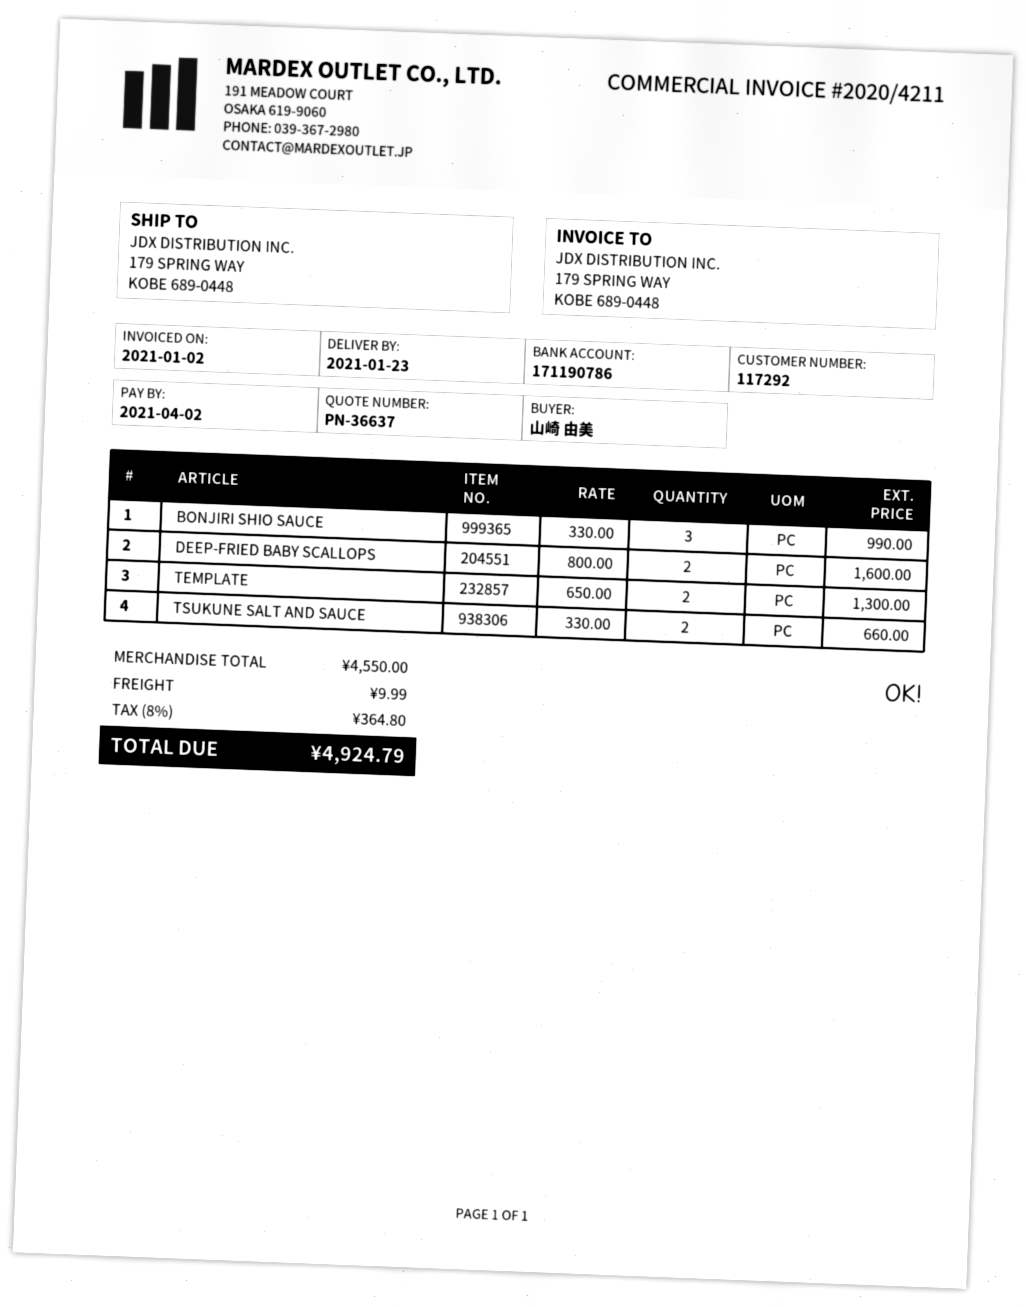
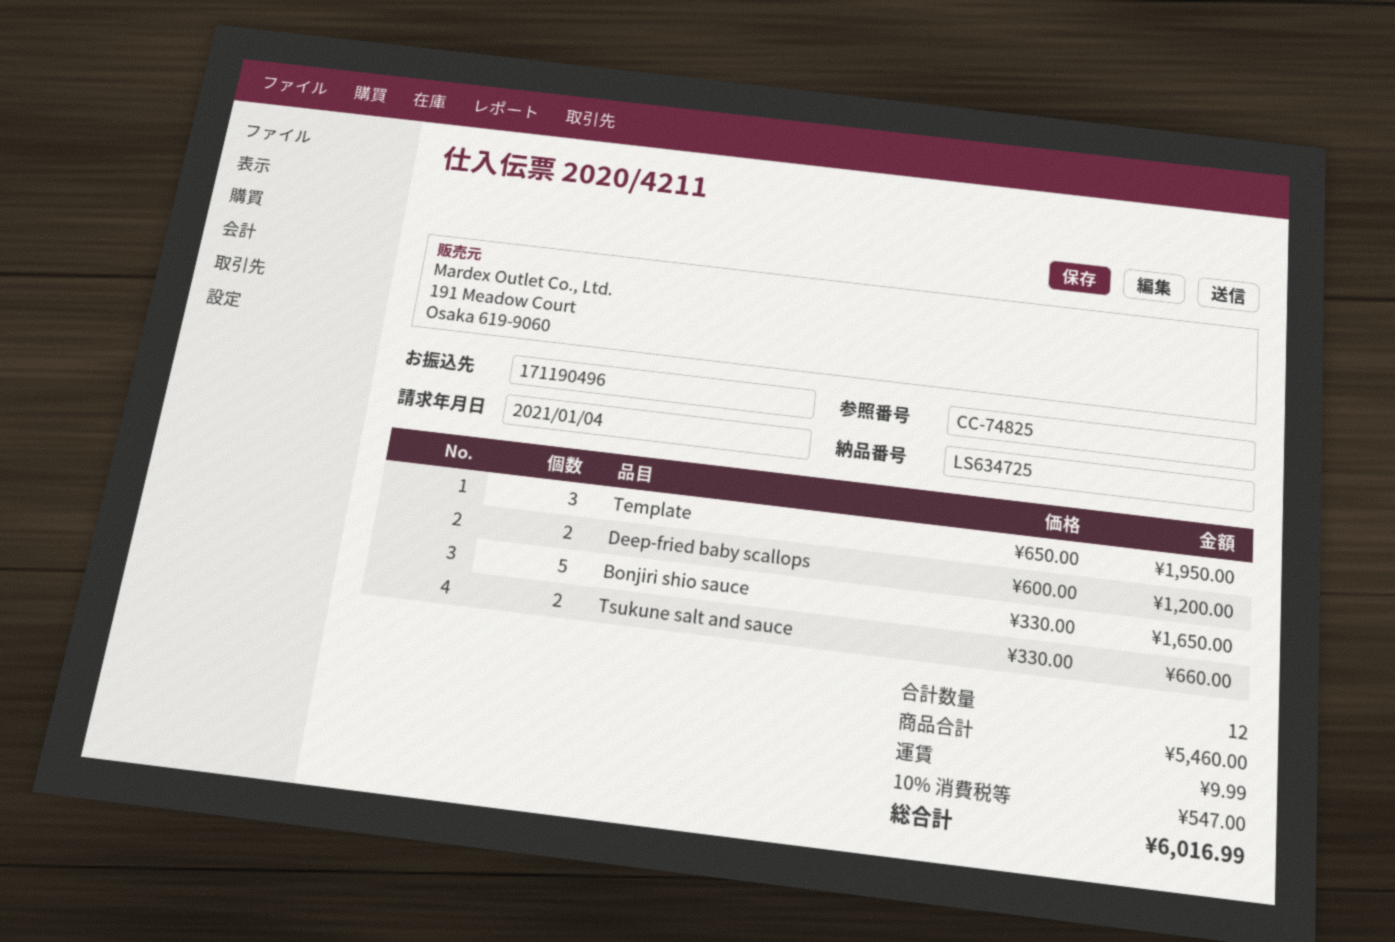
invoice date: 2021-01-02 -> 2021-01-04
bank account: 171190786 -> 171190496
BONJIRI SHIO SAUCE: 3 x 330.00 = 990.00 -> 5 x 330.00 = 1650.00
DEEP-FRIED BABY SCALLOPS: 2 x 800.00 = 1600.00 -> 2 x 600.00 = 1200.00
TEMPLATE: 2 x 650.00 = 1300.00 -> 3 x 650.00 = 1950.00
subtotal: 4550.00 -> 5460.00
tax: 8% = 364.80 -> 10% = 547.00
total: 4924.79 -> 6016.99

